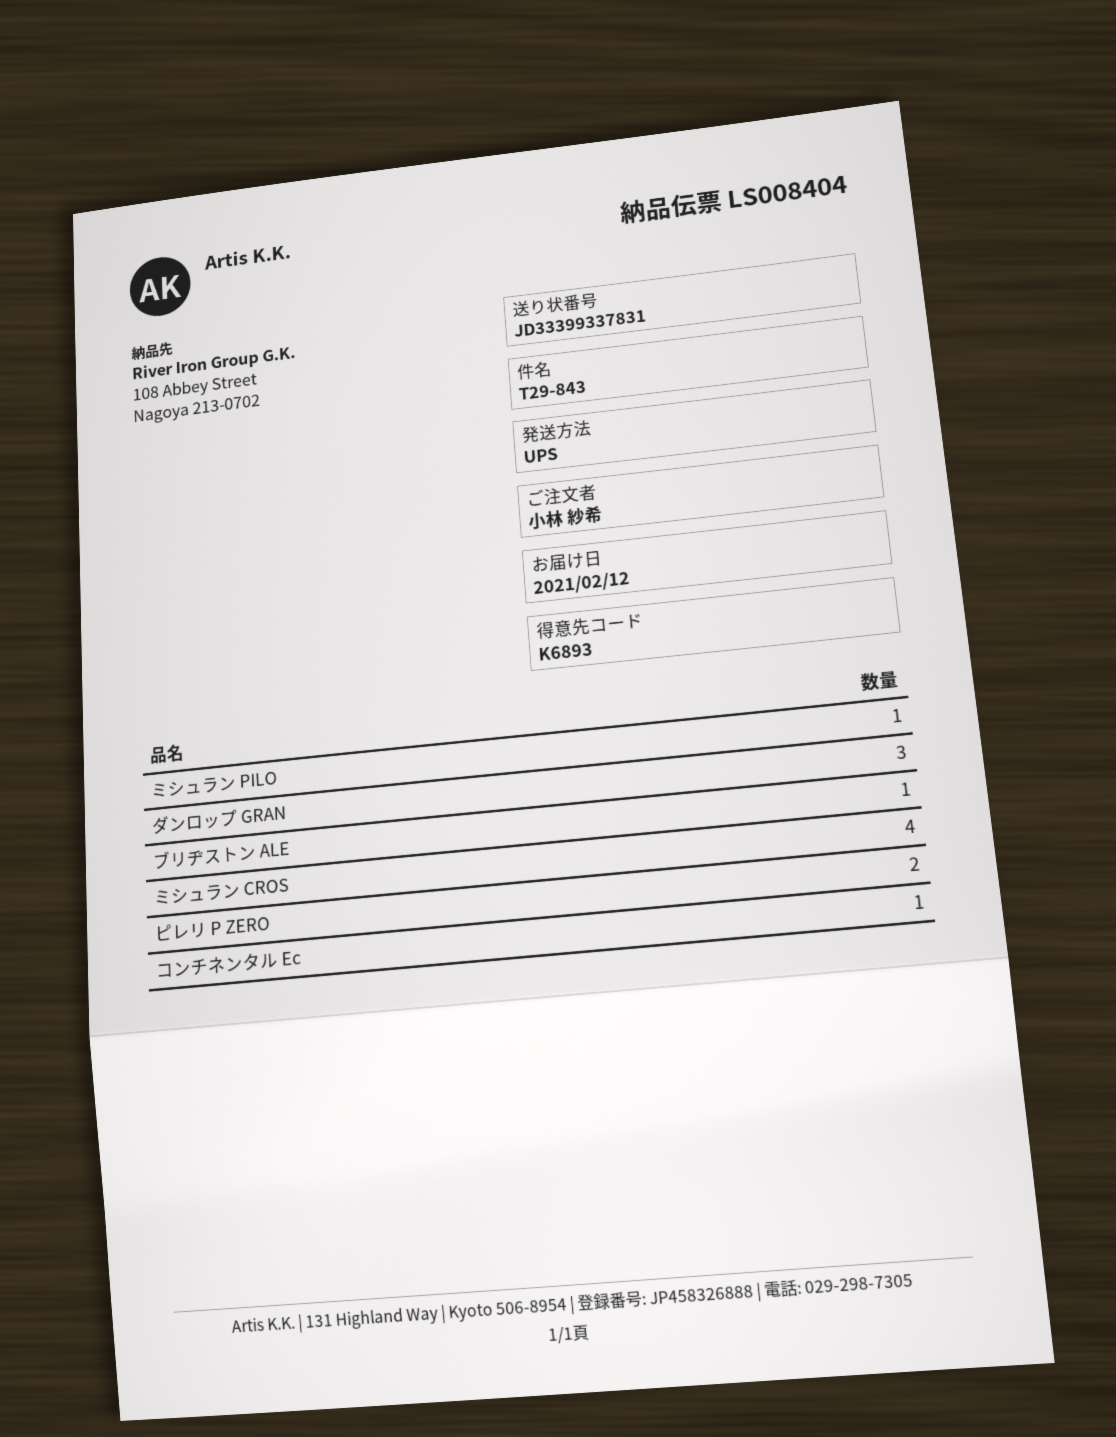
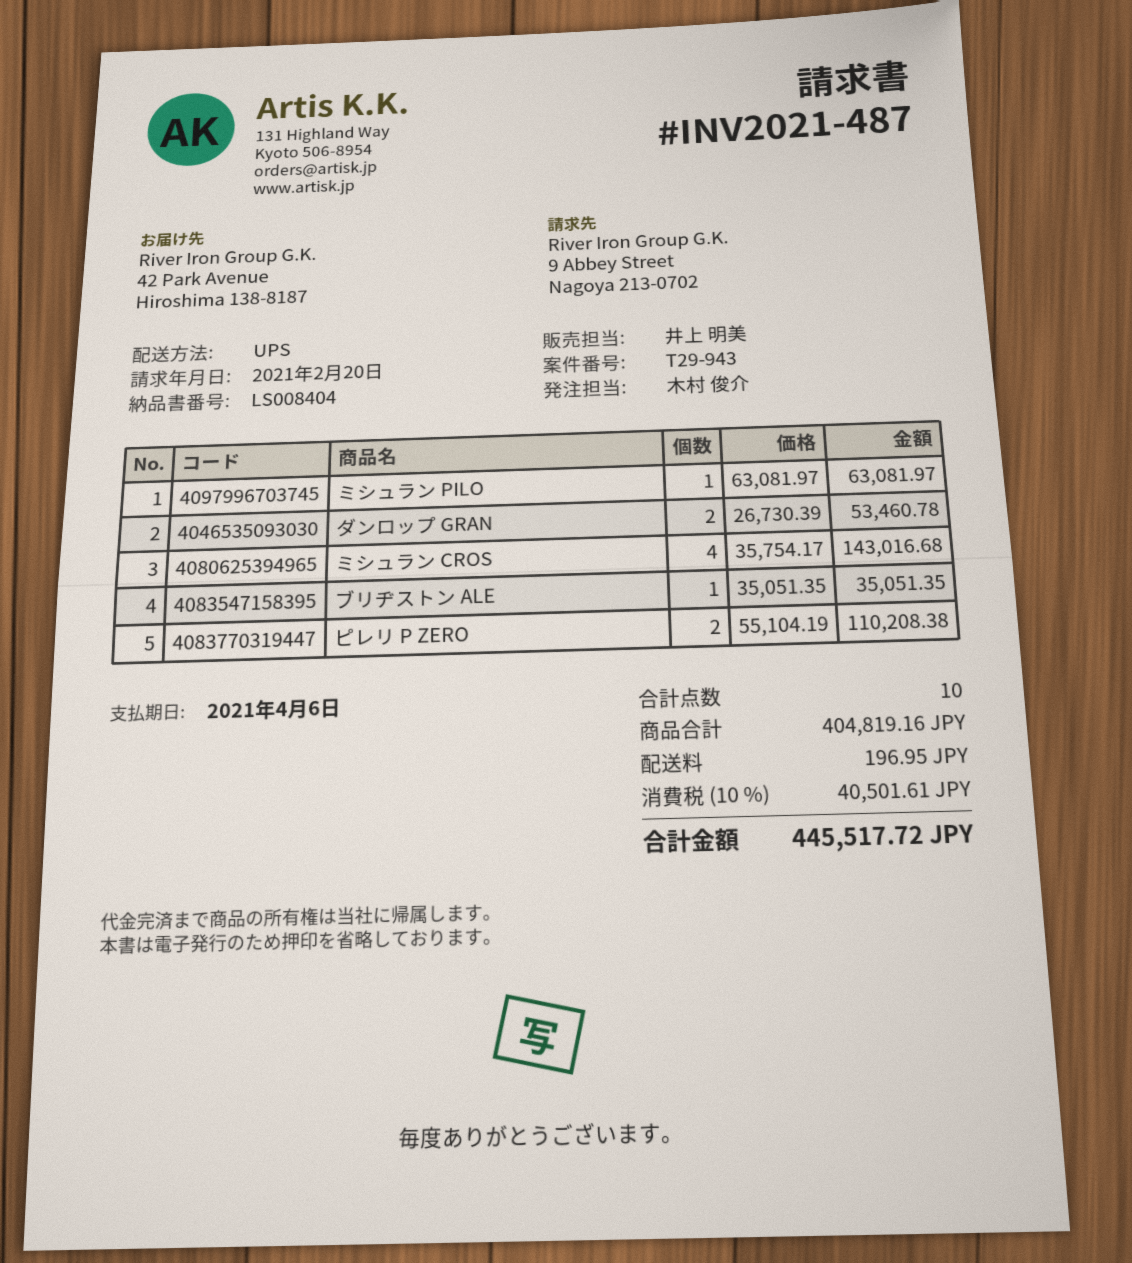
reference: T29-843 -> T29-943
ordered by: 小林 紗希 -> 木村 俊介
ship to: 108 Abbey Street, Nagoya 213-0702 -> 42 Park Avenue, Hiroshima 138-8187
ダンロップ GRAN: 3 -> 2
コンチネンタル Ec: 1 -> none

